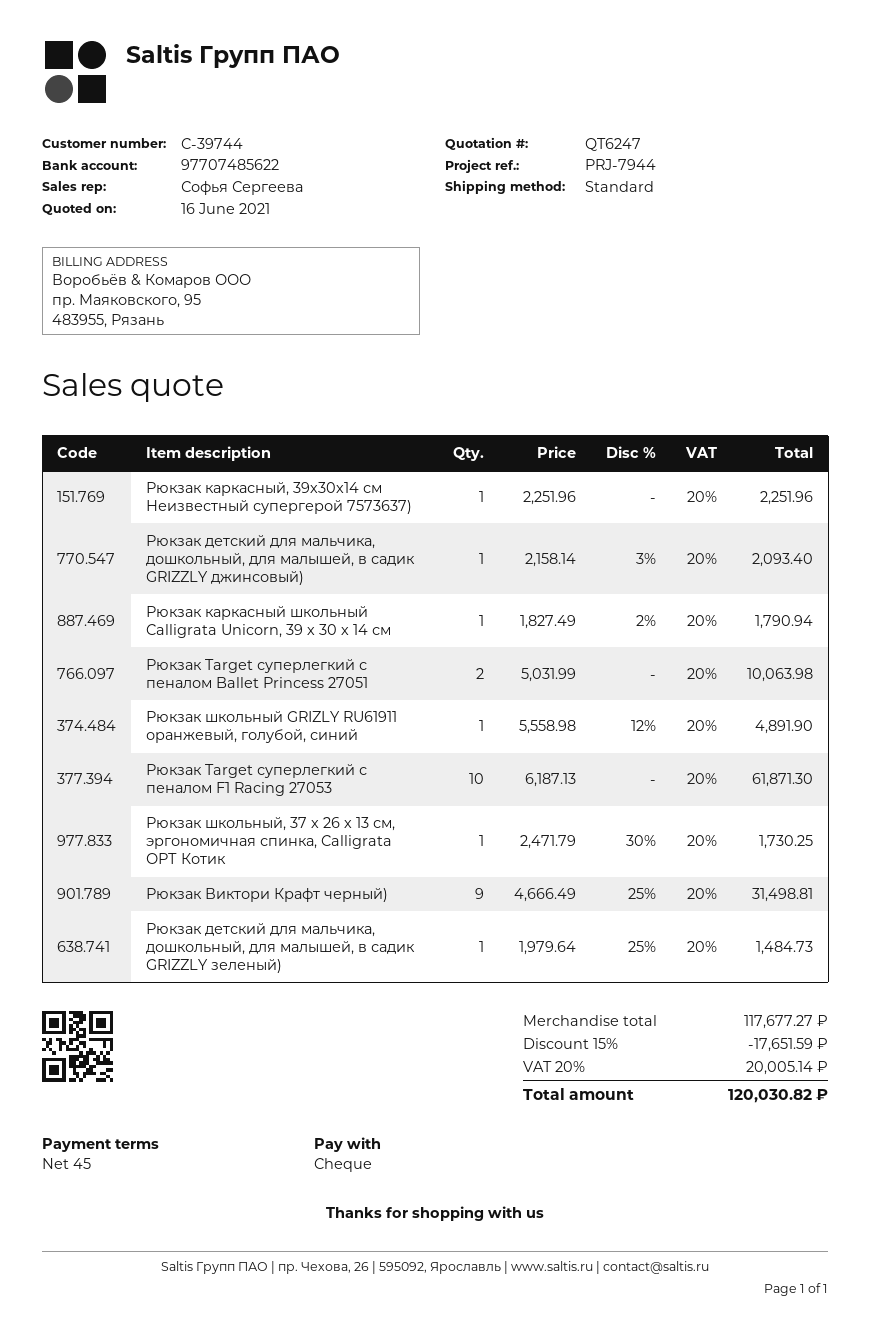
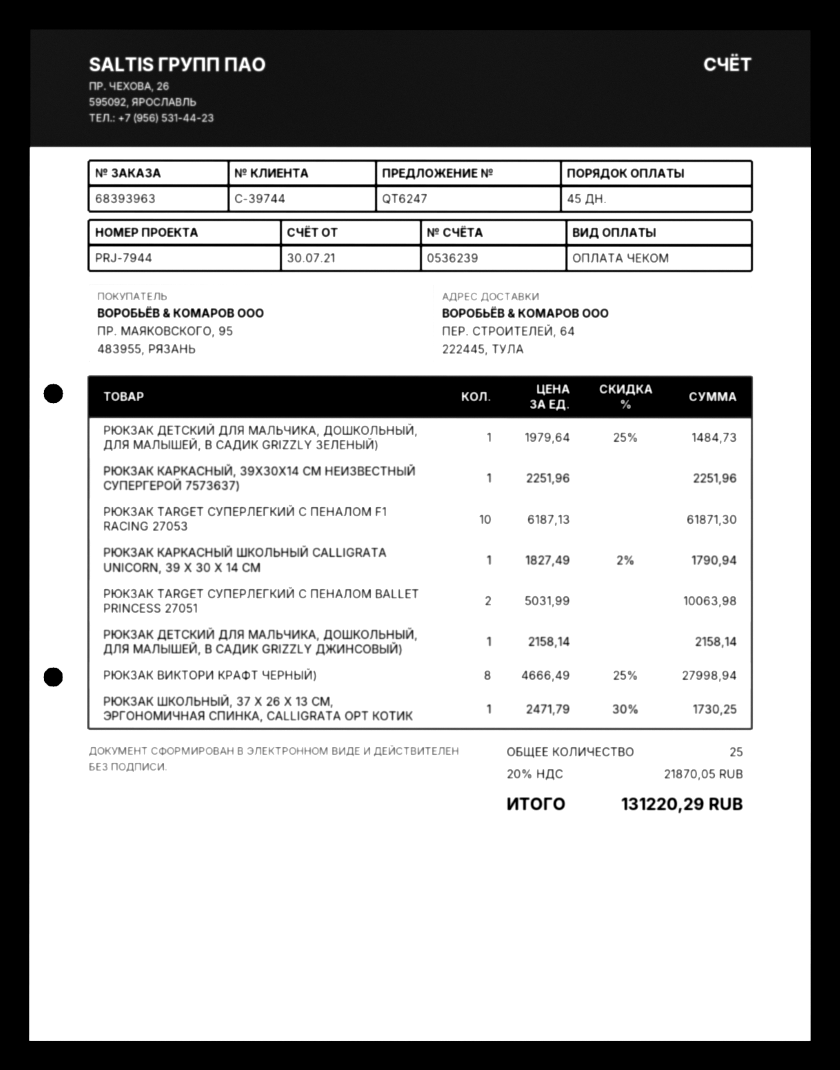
Рюкзак детский для мальчика, дошкольный, для малышей, в садик GRIZZLY джинсовый): 1 x 2158.14 - 3% = 2093.40 -> 1 x 2158.14 = 2158.14
Рюкзак школьный GRIZLY RU61911 оранжевый, голубой, синий: 1 x 5558.98 - 12% = 4891.90 -> none
Рюкзак Виктори Крафт черный): 9 x 4666.49 - 25% = 31498.81 -> 8 x 4666.49 - 25% = 27998.94
discount: 15% = 17651.59 -> none
tax: 20% = 20005.14 -> 20% = 21870.05
total: 120030.82 -> 131220.29

